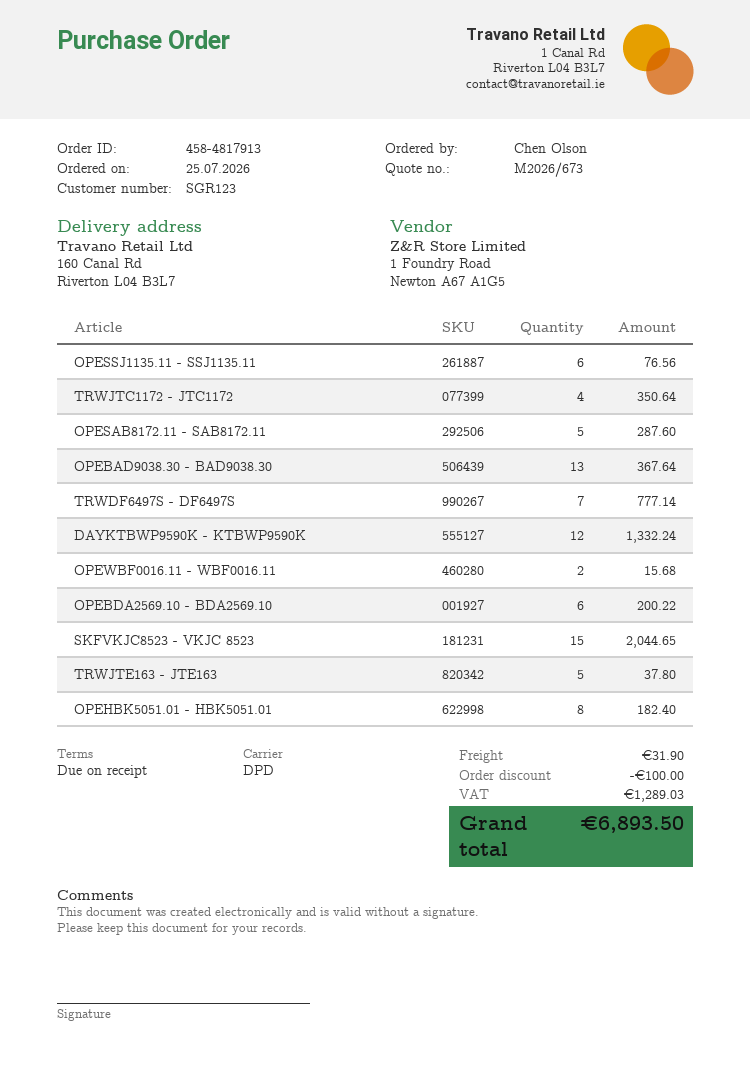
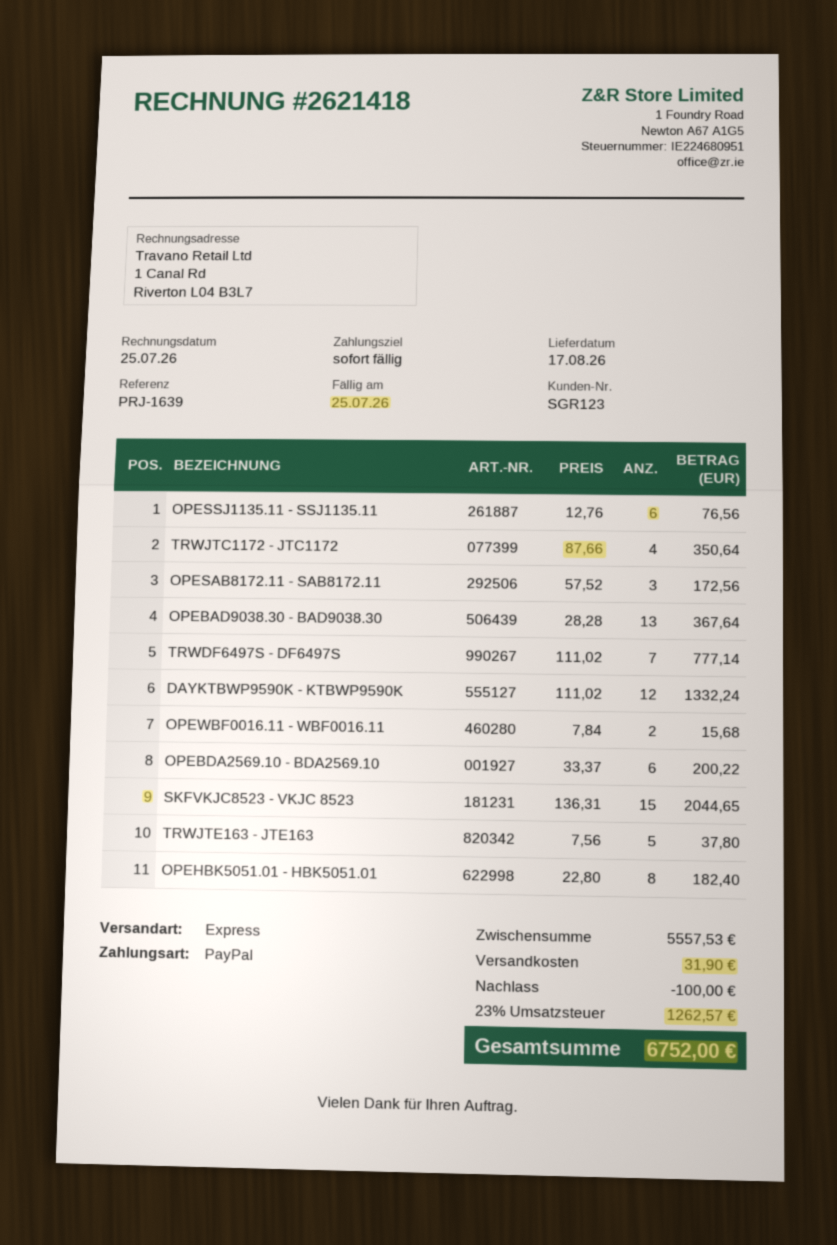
shipping method: DPD -> express
OPESAB8172.11 - SAB8172.11: 5 for 287.60 -> 3 for 172.56
tax: 1289.03 -> 1262.57
total: 6893.50 -> 6752.00

